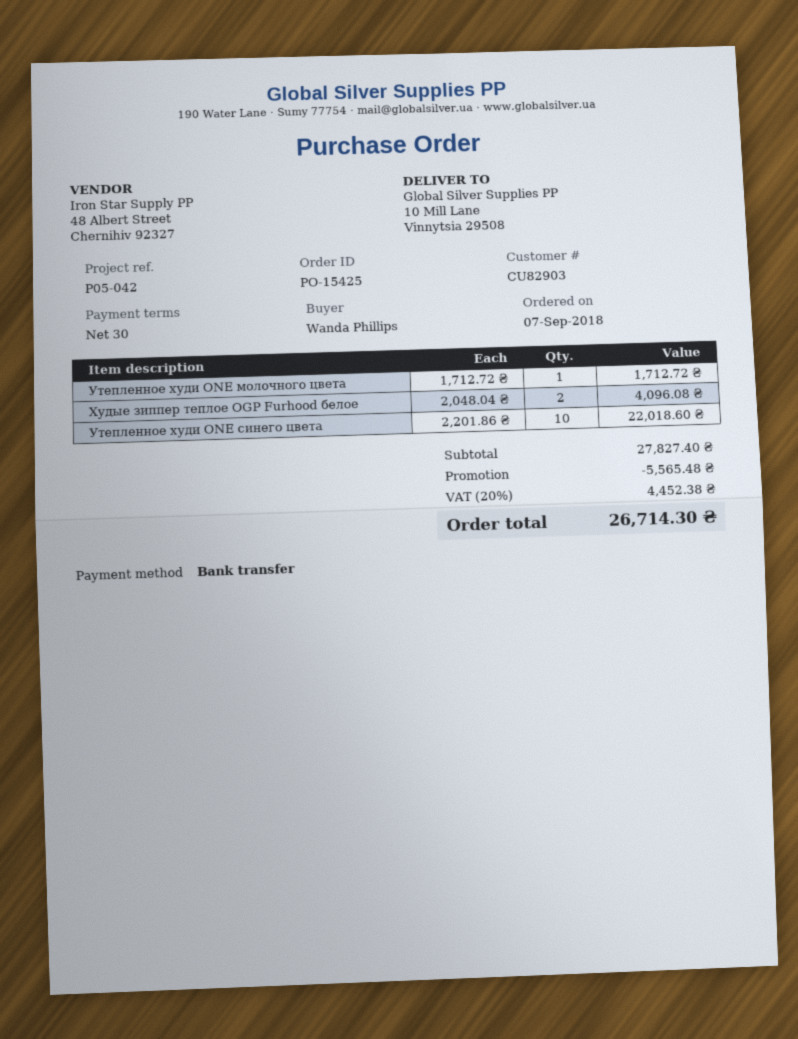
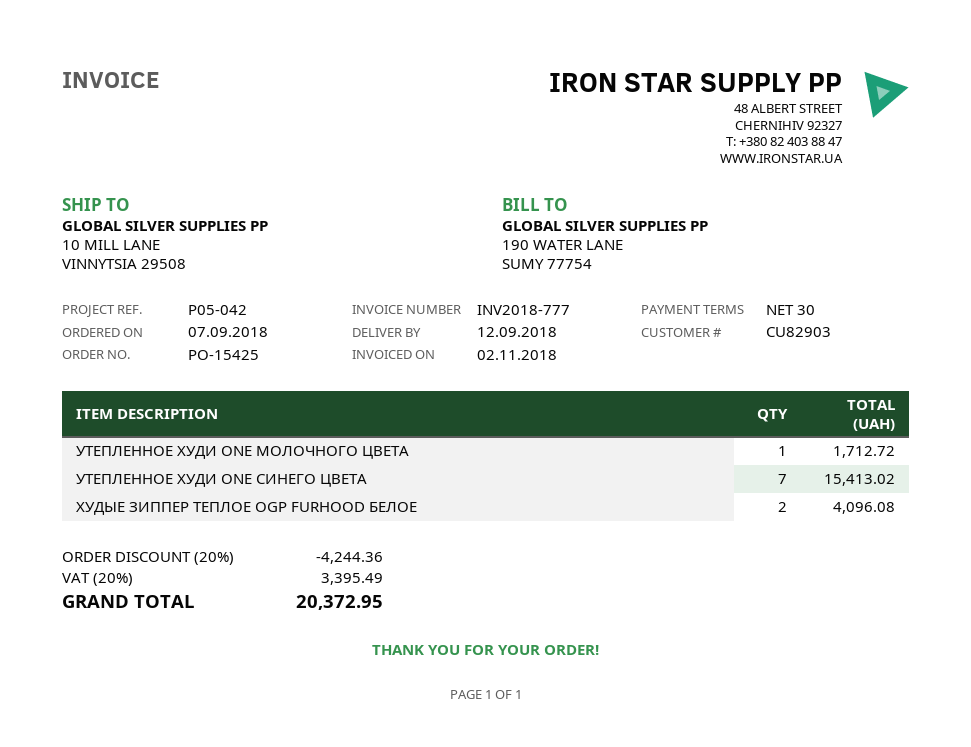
Утепленное худи ONE синего цвета: 10 for 22018.60 -> 7 for 15413.02
discount: 5565.48 -> 4244.36
tax: 20% = 4452.38 -> 20% = 3395.49
total: 26714.30 -> 20372.95

